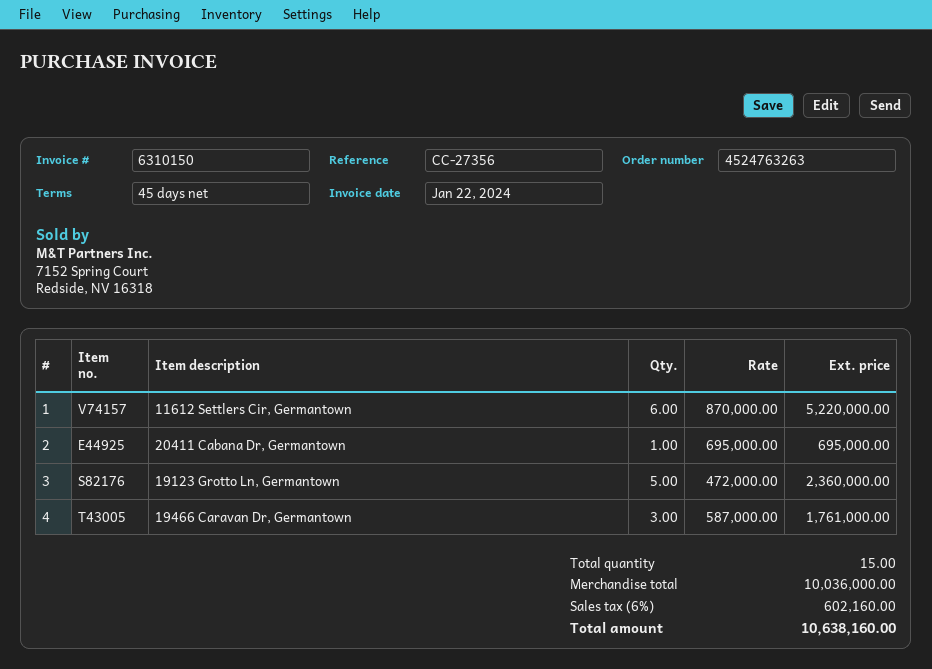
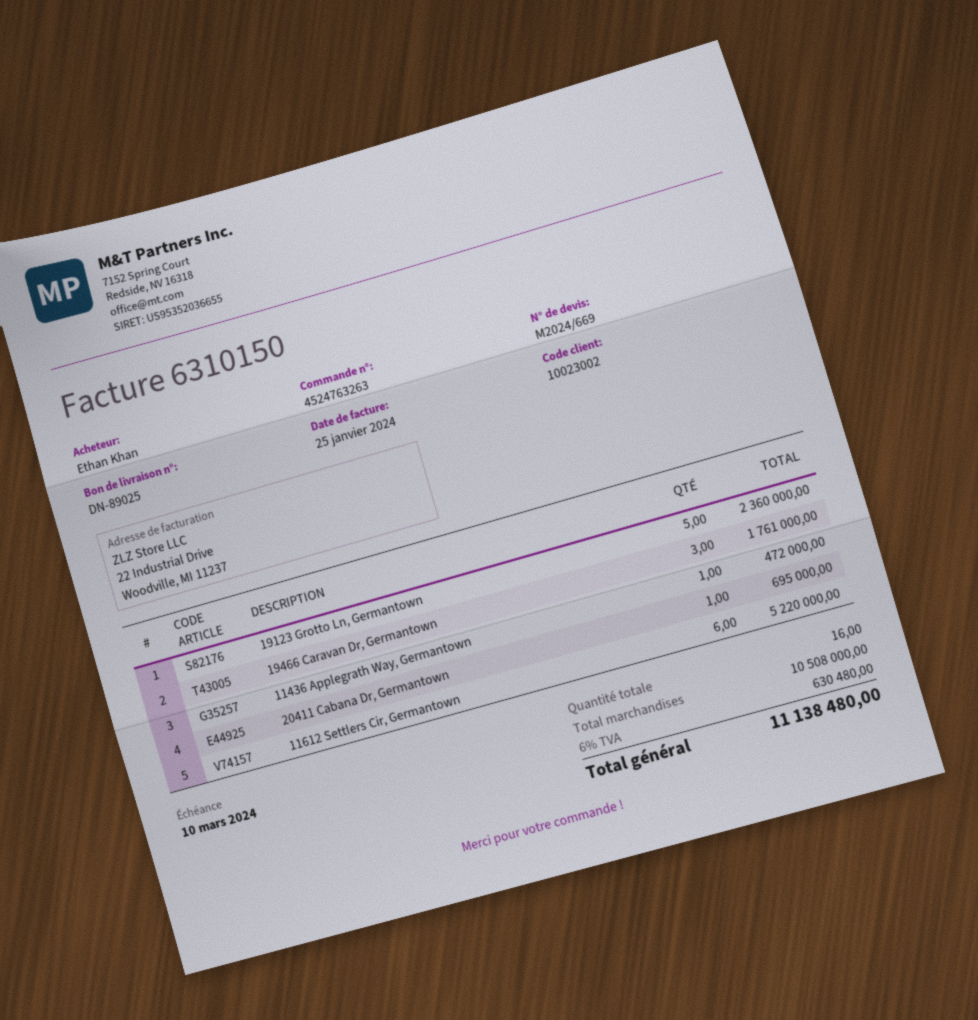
invoice date: 2024-01-22 -> 2024-01-25
11436 Applegrath Way, Germantown: none -> 1 for 472000.00
total quantity: 15 -> 16
subtotal: 10036000.00 -> 10508000.00
tax: 6% = 602160.00 -> 6% = 630480.00
total: 10638160.00 -> 11138480.00

